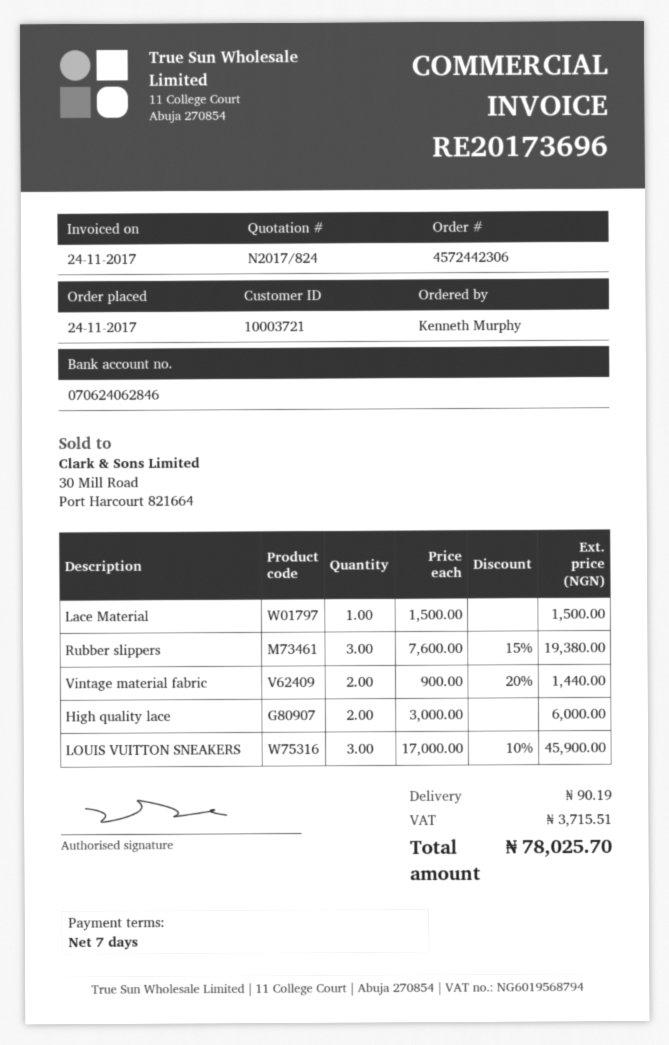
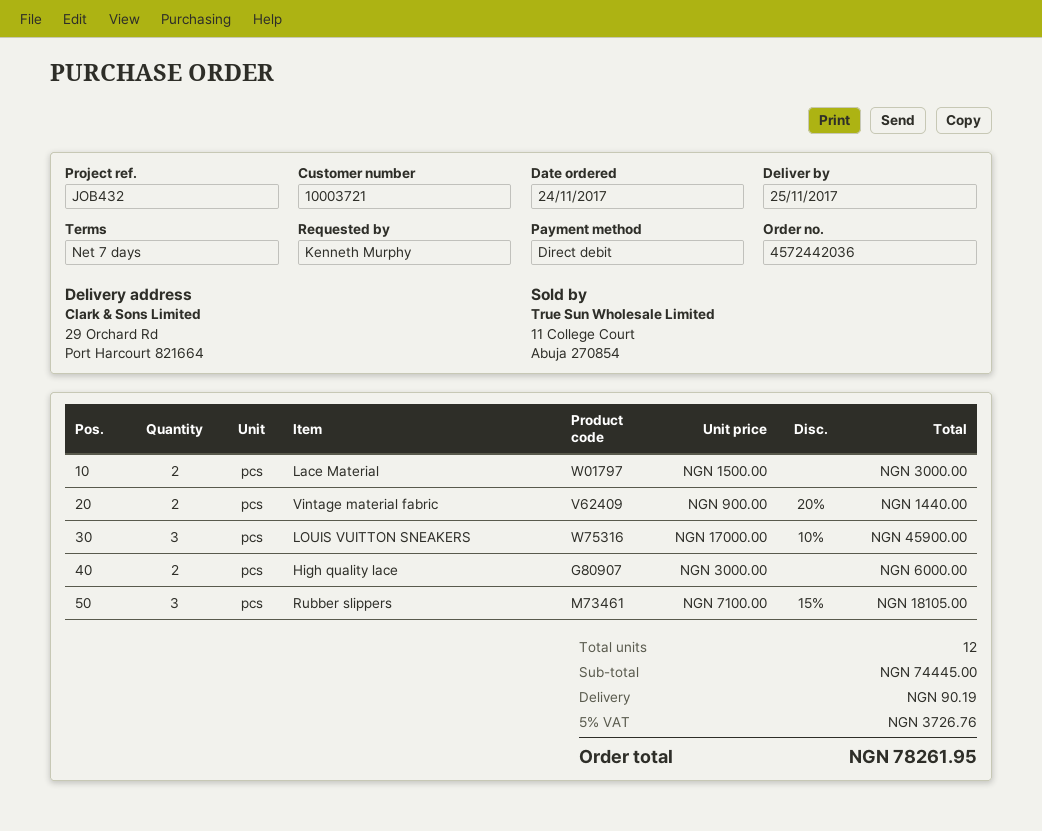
order number: 4572442306 -> 4572442036
Lace Material: 1 x 1500.00 = 1500.00 -> 2 x 1500.00 = 3000.00
Rubber slippers: 3 x 7600.00 - 15% = 19380.00 -> 3 x 7100.00 - 15% = 18105.00
tax: 3715.51 -> 3726.76
total: 78025.70 -> 78261.95

